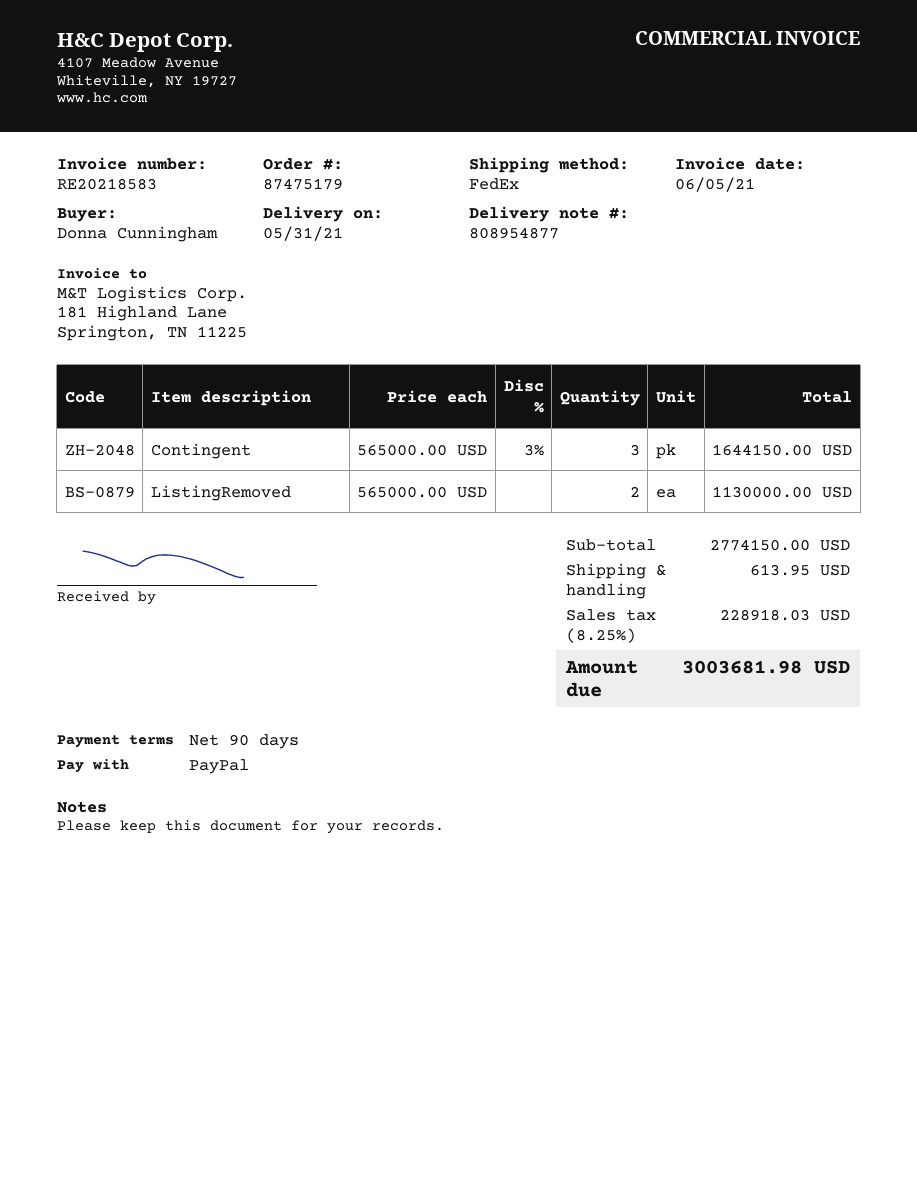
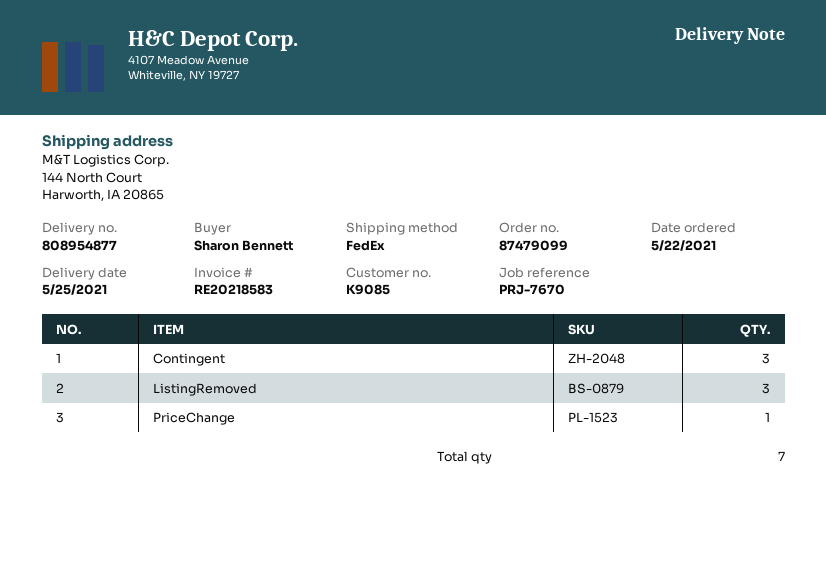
order number: 87475179 -> 87479099
delivery date: 2021-05-31 -> 2021-05-25
ordered by: Donna Cunningham -> Sharon Bennett
ListingRemoved: 2 -> 3
PriceChange: none -> 1

